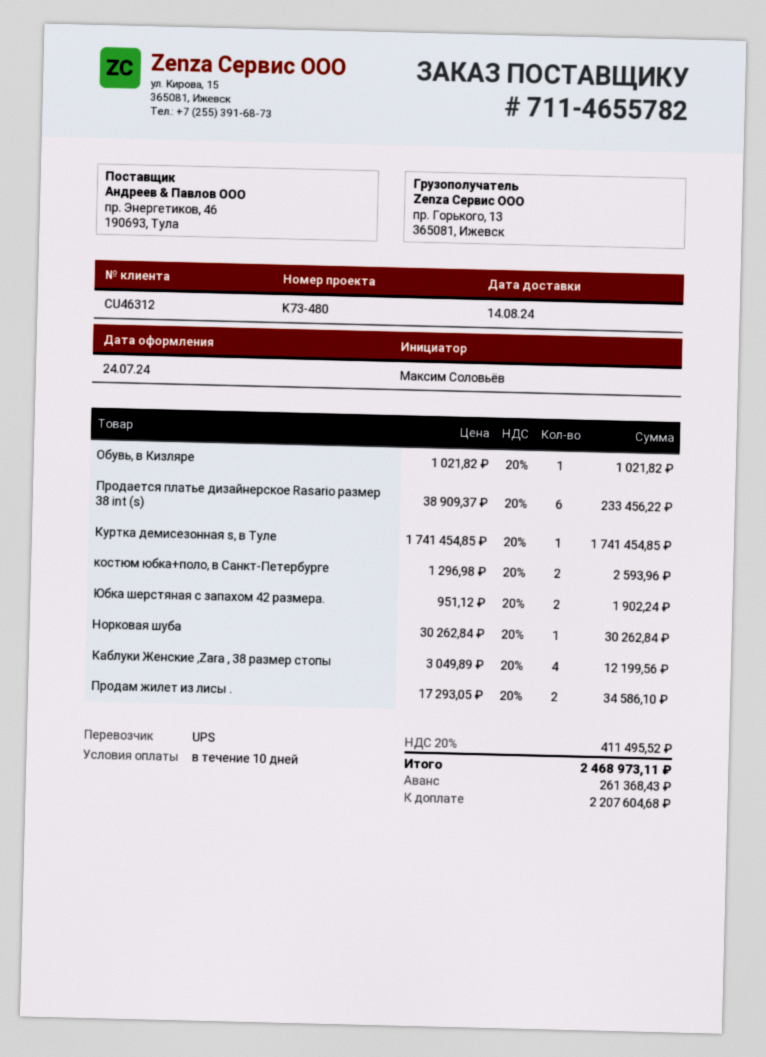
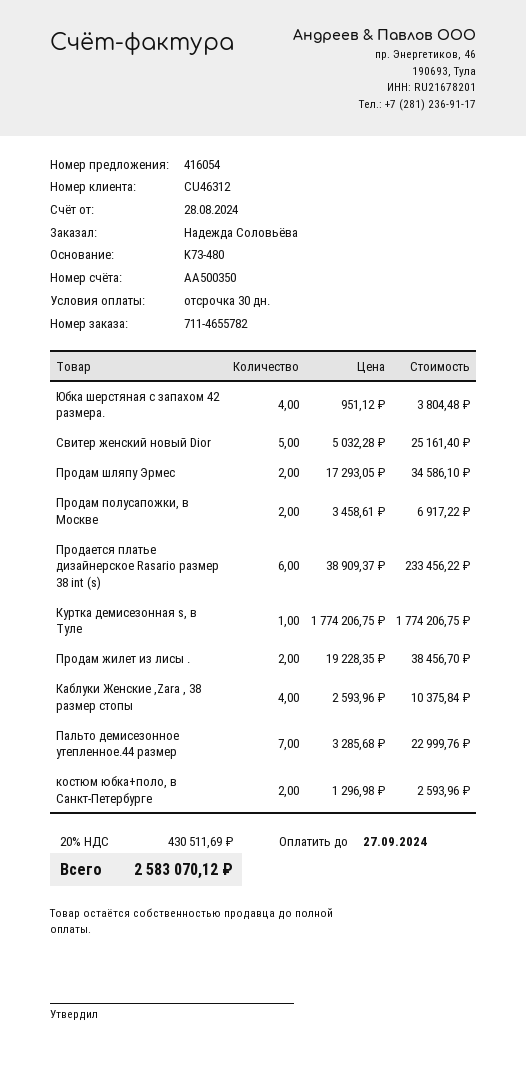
payment terms: 10 days -> 30 days
ordered by: Максим Соловьёв -> Надежда Соловьёва
Обувь, в Кизляре: 1 x 1021.82 = 1021.82 -> none
Куртка демисезонная s, в Туле: 1 x 1741454.85 = 1741454.85 -> 1 x 1774206.75 = 1774206.75
Юбка шерстяная с запахом 42 размера.: 2 x 951.12 = 1902.24 -> 4 x 951.12 = 3804.48
Норковая шуба: 1 x 30262.84 = 30262.84 -> none
Каблуки Женские ,Zara , 38 размер стопы: 4 x 3049.89 = 12199.56 -> 4 x 2593.96 = 10375.84
Продам жилет из лисы .: 2 x 17293.05 = 34586.10 -> 2 x 19228.35 = 38456.70
Свитер женский новый Dior: none -> 5 x 5032.28 = 25161.40
Продам шляпу Эрмес: none -> 2 x 17293.05 = 34586.10
Продам полусапожки, в Москве: none -> 2 x 3458.61 = 6917.22
Пальто демисезонное утепленное.44 размер: none -> 7 x 3285.68 = 22999.76
tax: 20% = 411495.52 -> 20% = 430511.69
total: 2468973.11 -> 2583070.12

